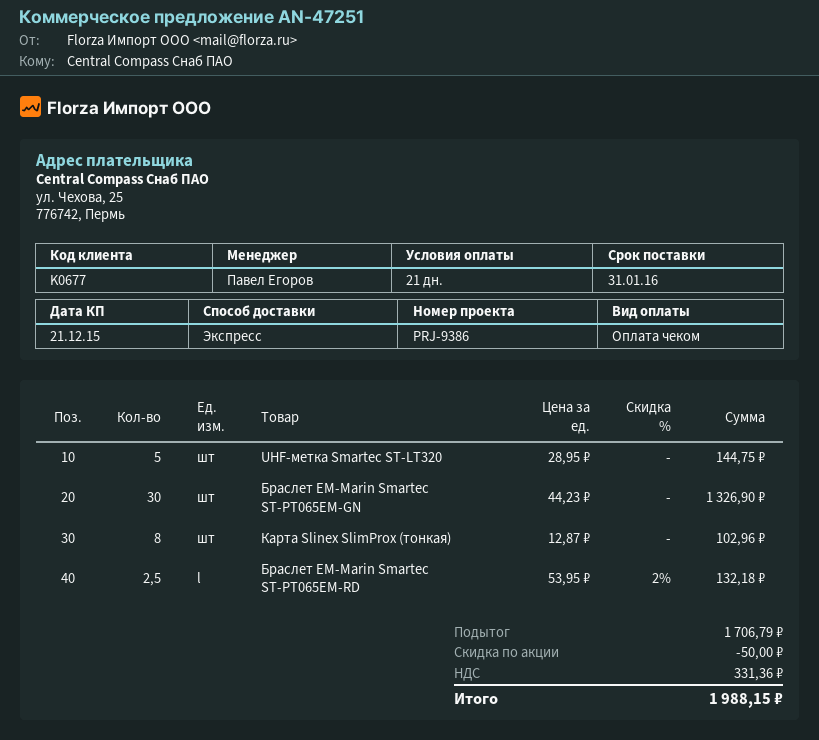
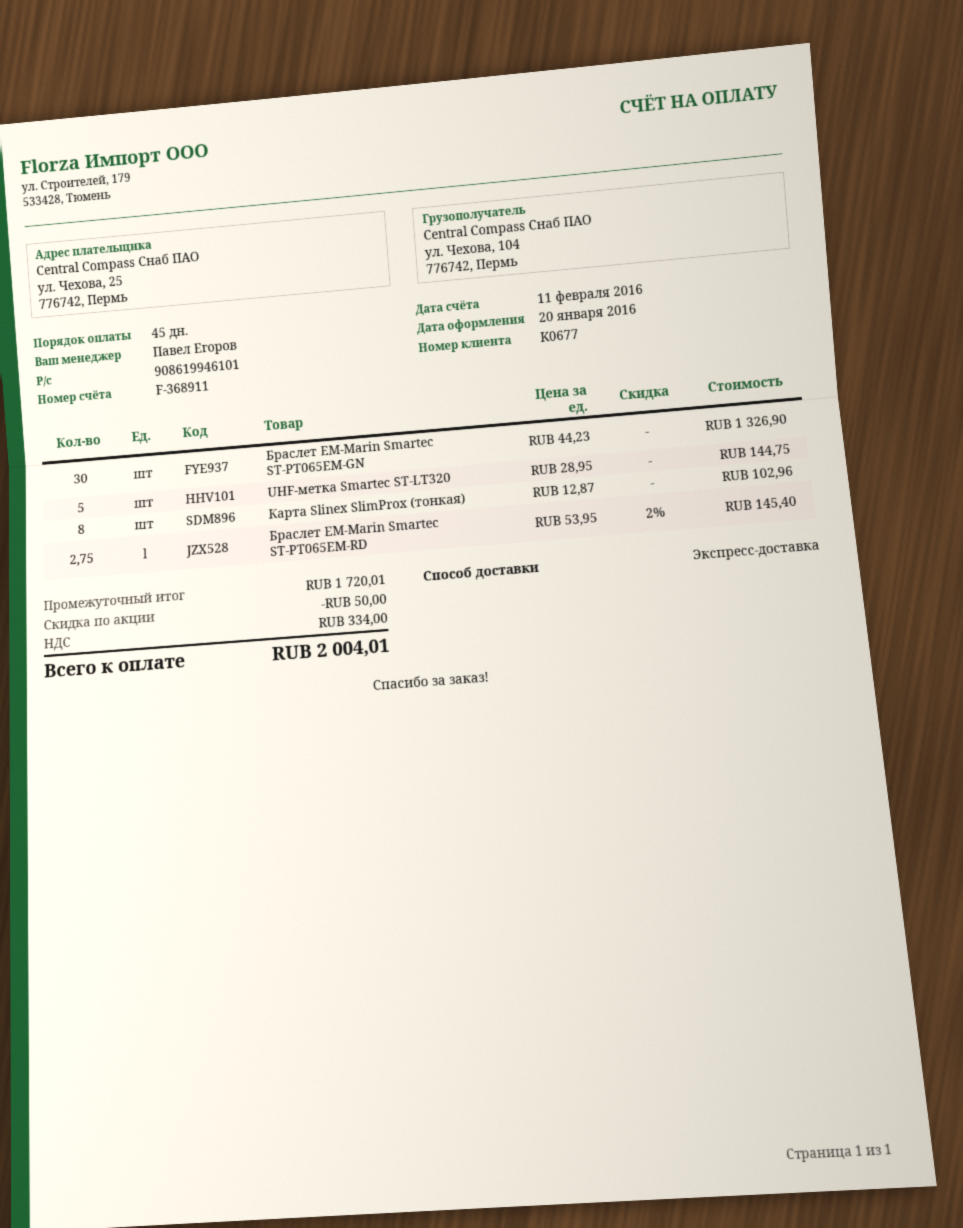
payment terms: 21 days -> 45 days
Браслет EM-Marin Smartec ST-PT065EM-RD: 2.5 x 53.95 - 2% = 132.18 -> 2.75 x 53.95 - 2% = 145.40
subtotal: 1706.79 -> 1720.01
tax: 331.36 -> 334.00
total: 1988.15 -> 2004.01

